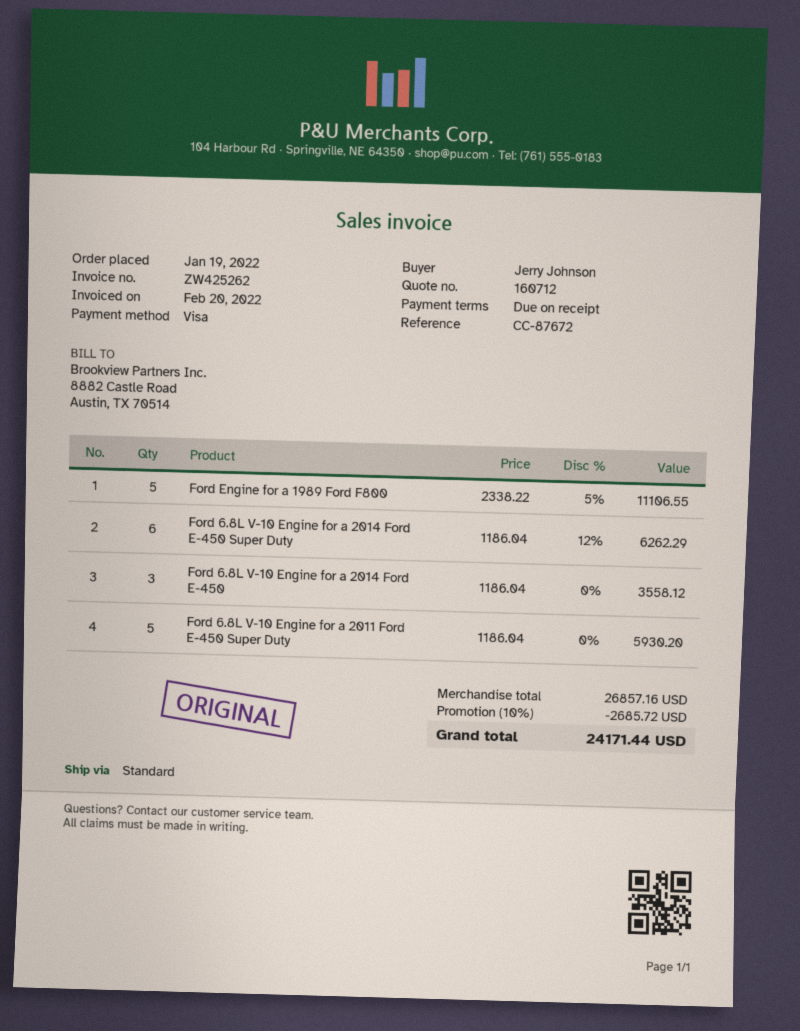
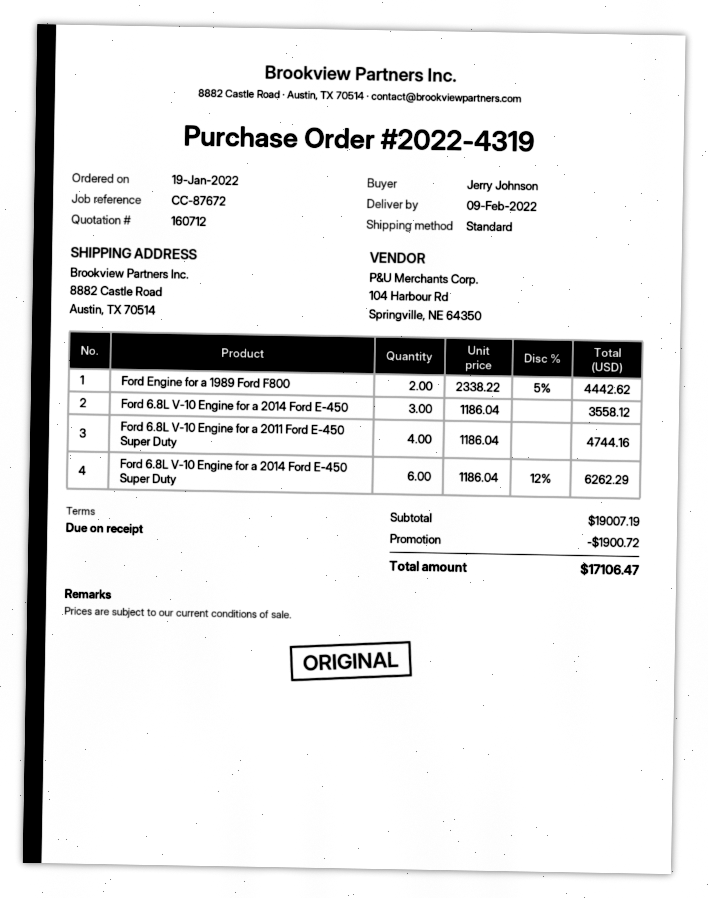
Ford Engine for a 1989 Ford F800: 5 x 2338.22 - 5% = 11106.55 -> 2 x 2338.22 - 5% = 4442.62
Ford 6.8L V-10 Engine for a 2011 Ford E-450 Super Duty: 5 x 1186.04 = 5930.20 -> 4 x 1186.04 = 4744.16
subtotal: 26857.16 -> 19007.19
discount: 2685.72 -> 1900.72
total: 24171.44 -> 17106.47

